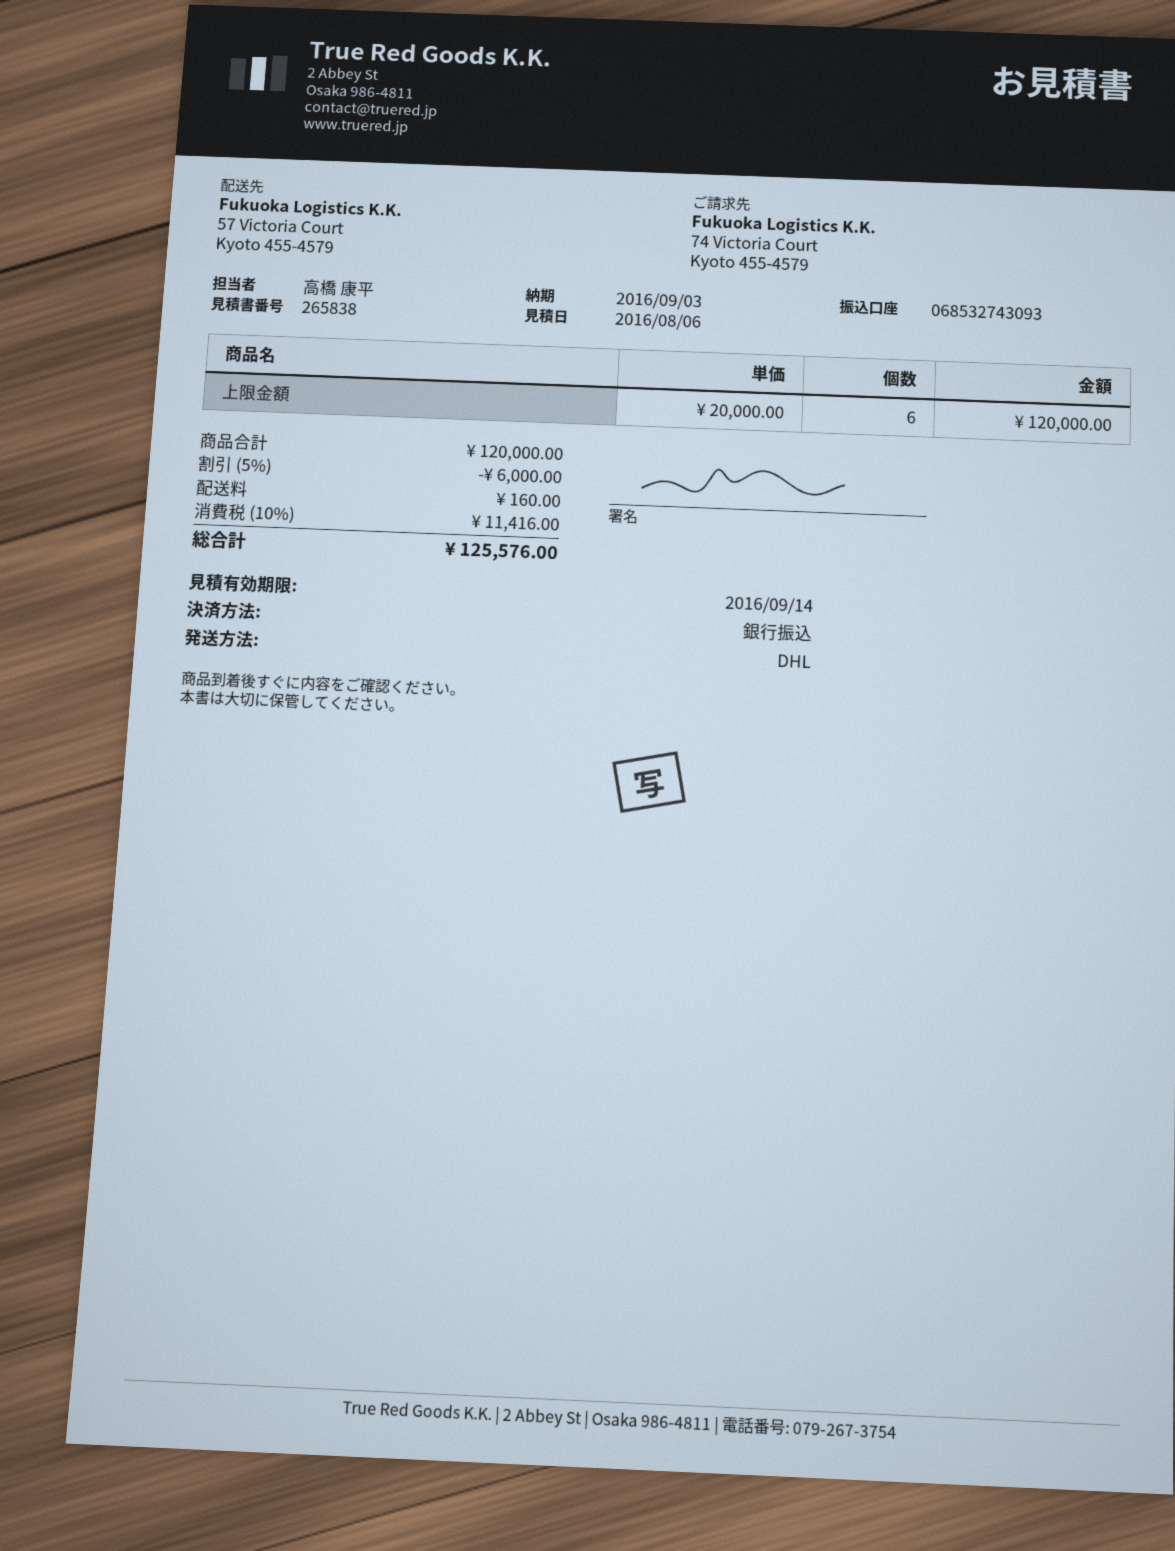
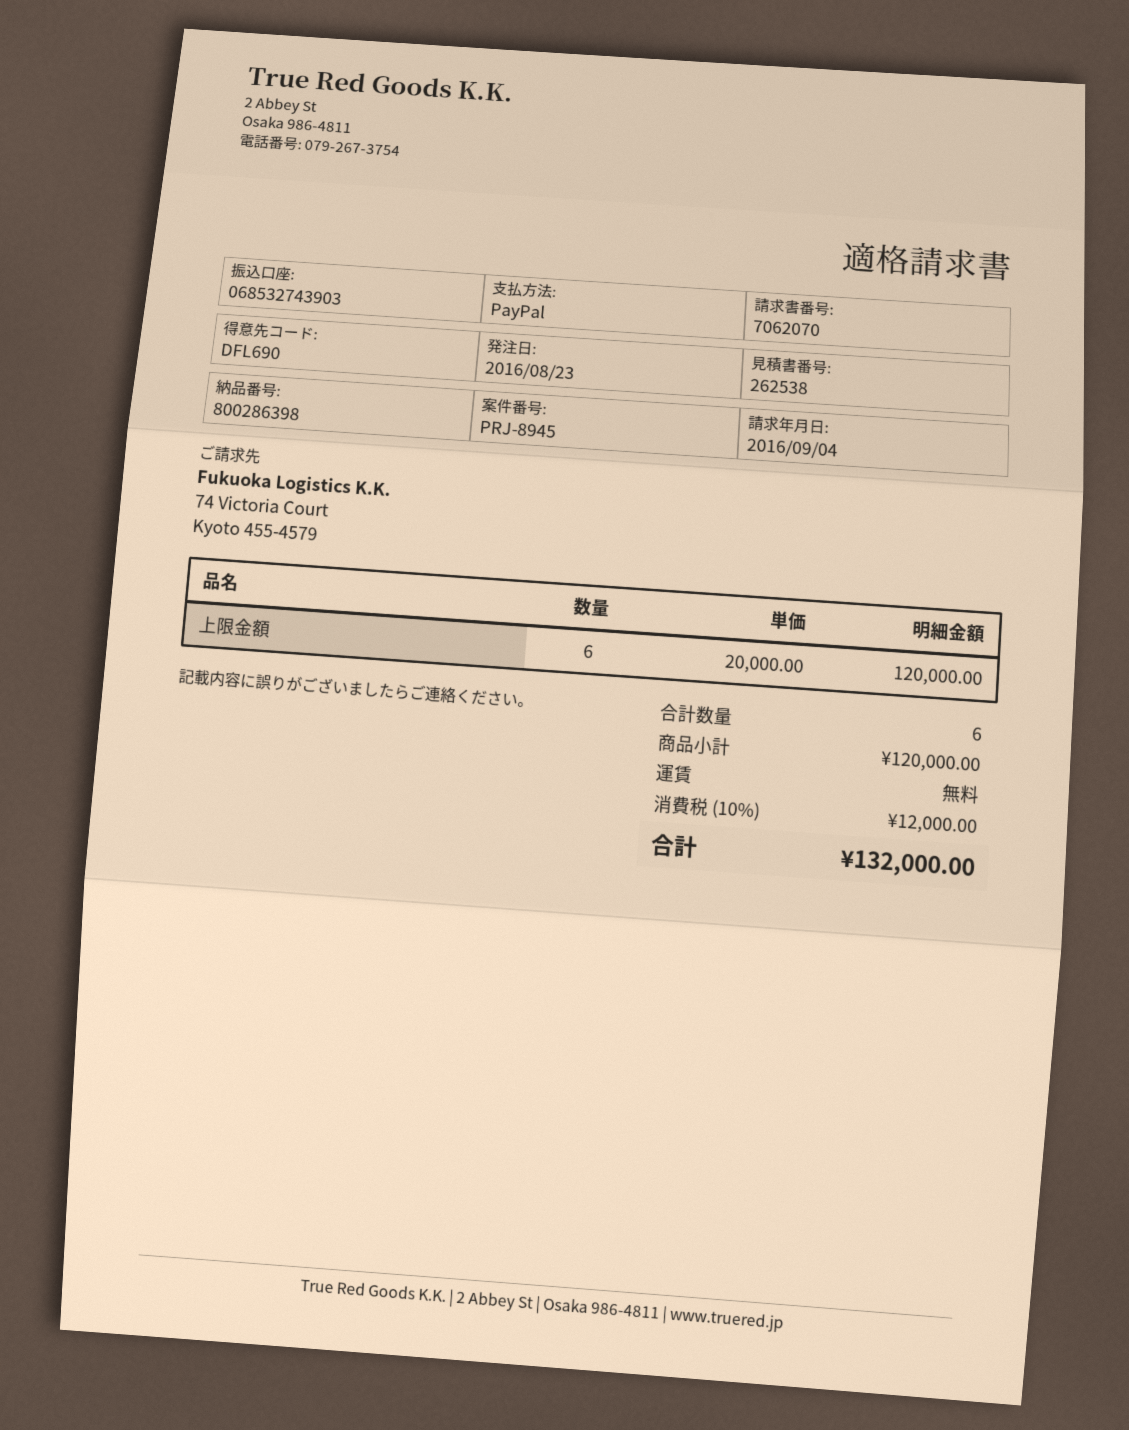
quote number: 265838 -> 262538
payment method: bank transfer -> PayPal
bank account: 068532743093 -> 068532743903
discount: 5% = 6000.00 -> none
shipping: 160.00 -> 0.00
tax: 10% = 11416.00 -> 10% = 12000.00
total: 125576.00 -> 132000.00

